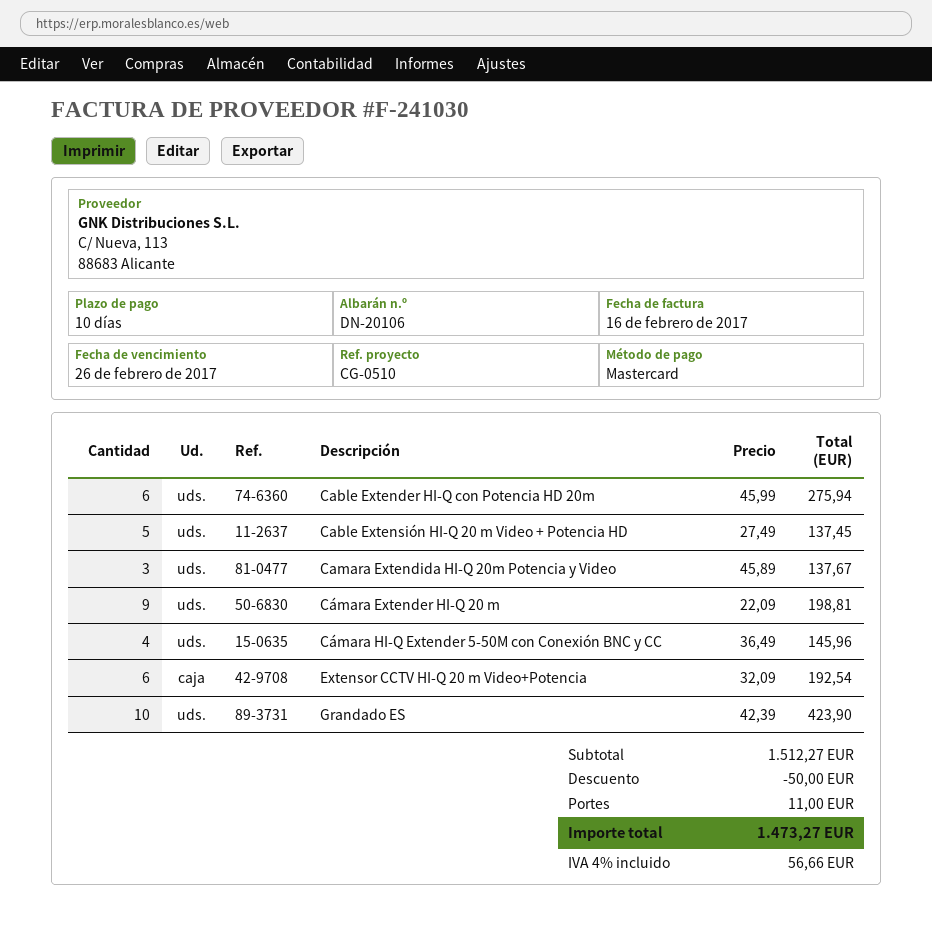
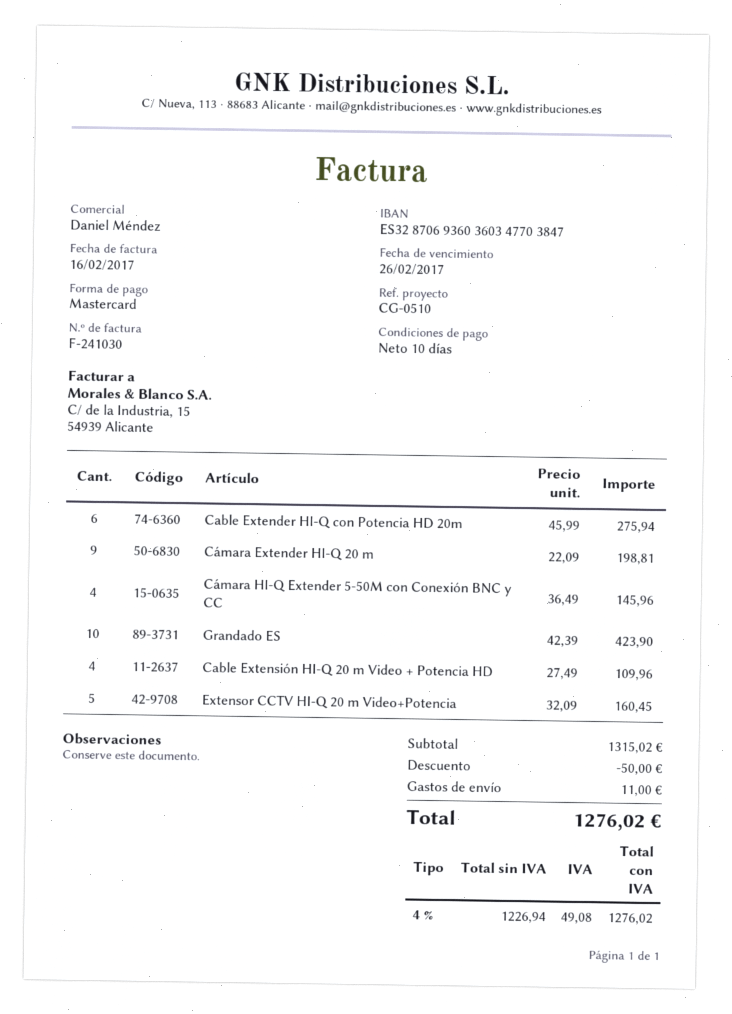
Cable Extensión HI‑Q 20 m Video + Potencia HD: 5 x 27.49 = 137.45 -> 4 x 27.49 = 109.96
Camara Extendida HI-Q 20m Potencia y Video: 3 x 45.89 = 137.67 -> none
Extensor CCTV HI‑Q 20 m Video+Potencia: 6 x 32.09 = 192.54 -> 5 x 32.09 = 160.45
subtotal: 1512.27 -> 1315.02
tax: 4% = 56.66 -> 4% = 49.08
total: 1473.27 -> 1276.02

